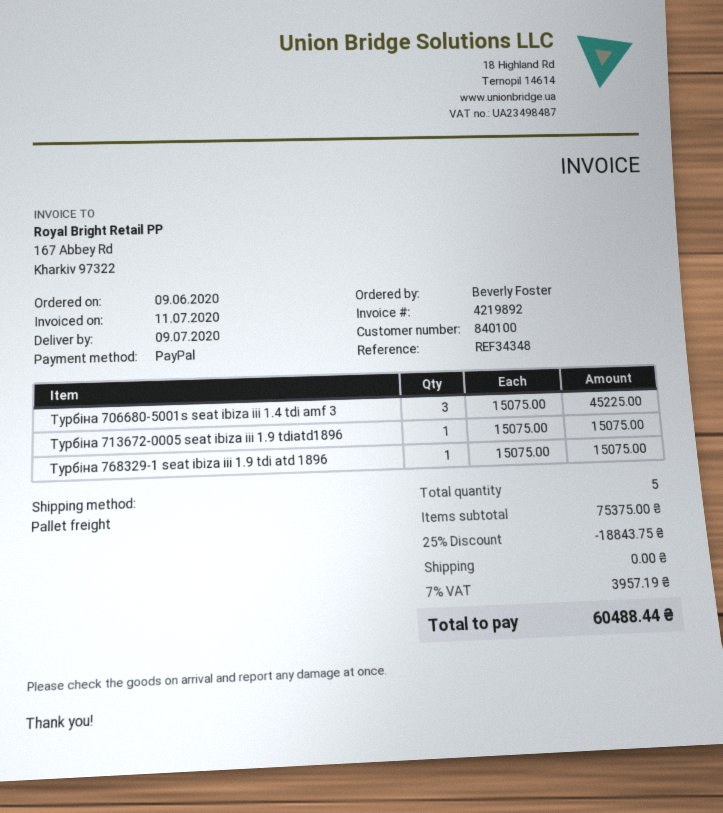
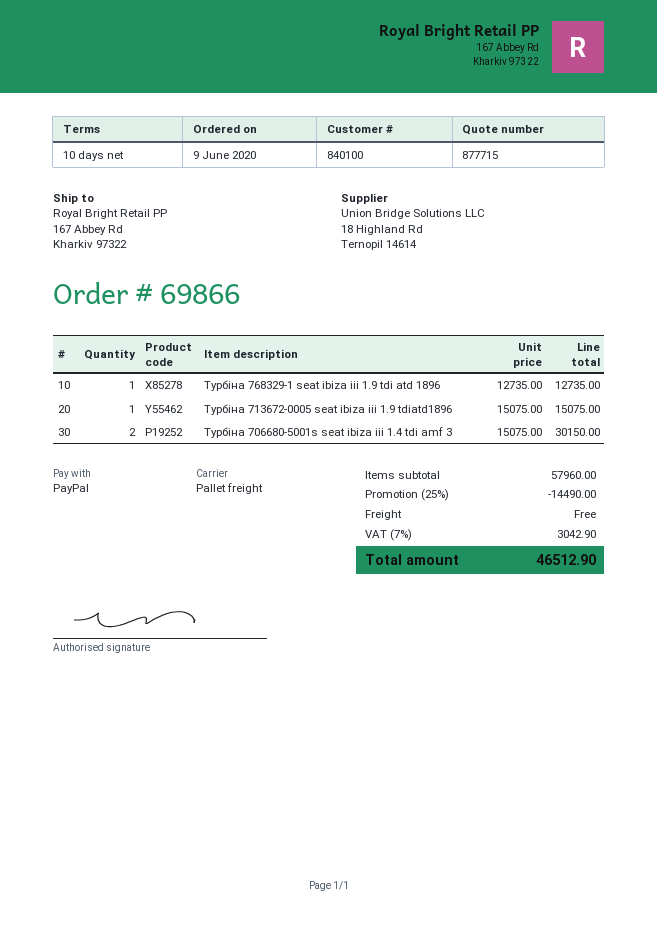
Турбіна 706680-5001s seat ibiza iii 1.4 tdi amf 3: 3 x 15075.00 = 45225.00 -> 2 x 15075.00 = 30150.00
Турбіна 768329-1 seat ibiza iii 1.9 tdi atd 1896: 1 x 15075.00 = 15075.00 -> 1 x 12735.00 = 12735.00
subtotal: 75375.00 -> 57960.00
discount: 25% = 18843.75 -> 25% = 14490.00
tax: 7% = 3957.19 -> 7% = 3042.90
total: 60488.44 -> 46512.90

